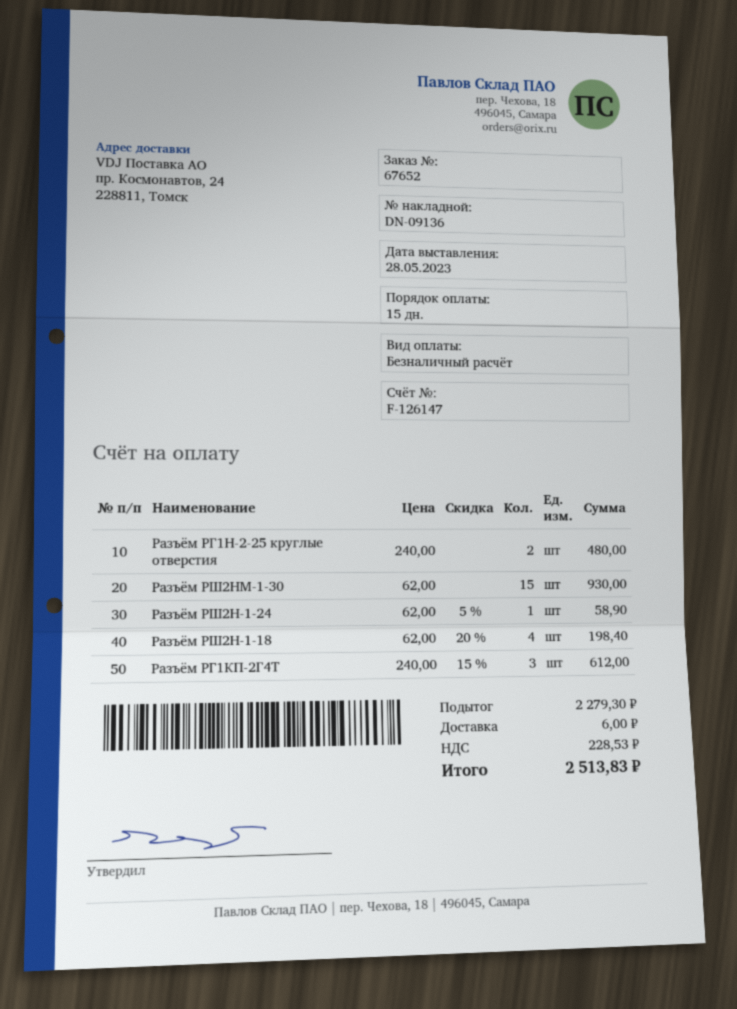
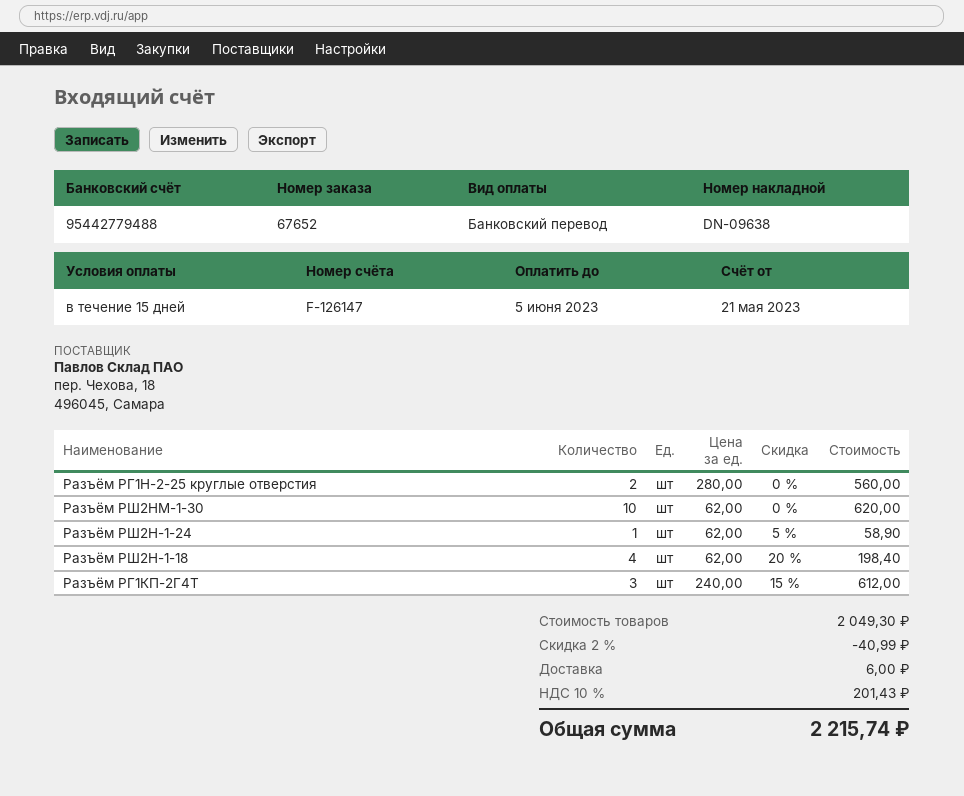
delivery note number: DN-09136 -> DN-09638
invoice date: 2023-05-28 -> 2023-05-21
Разъём РГ1Н-2-25 круглые отверстия: 2 x 240.00 = 480.00 -> 2 x 280.00 = 560.00
Разъём РШ2НМ-1-30: 15 x 62.00 = 930.00 -> 10 x 62.00 = 620.00
subtotal: 2279.30 -> 2049.30
discount: none -> 2% = 40.99
tax: 228.53 -> 201.43
total: 2513.83 -> 2215.74

